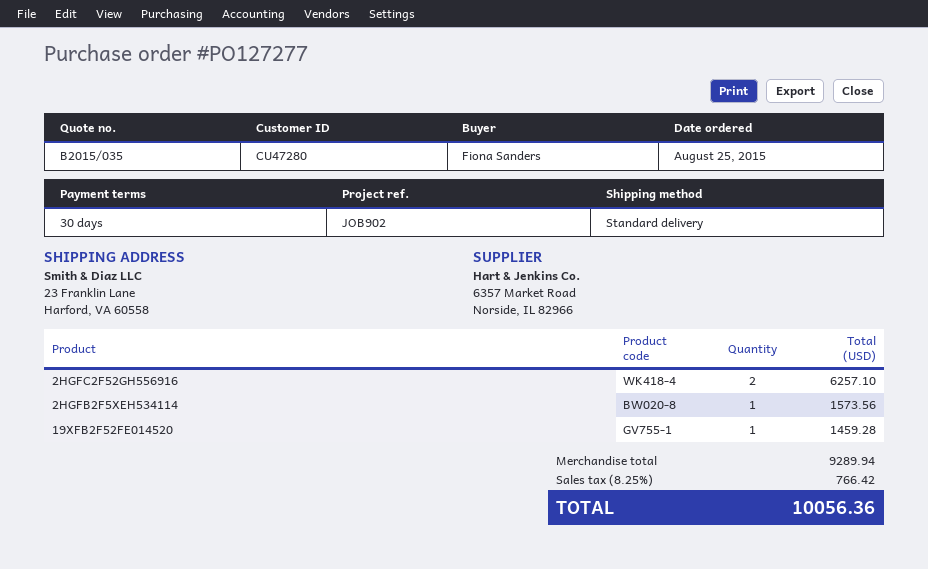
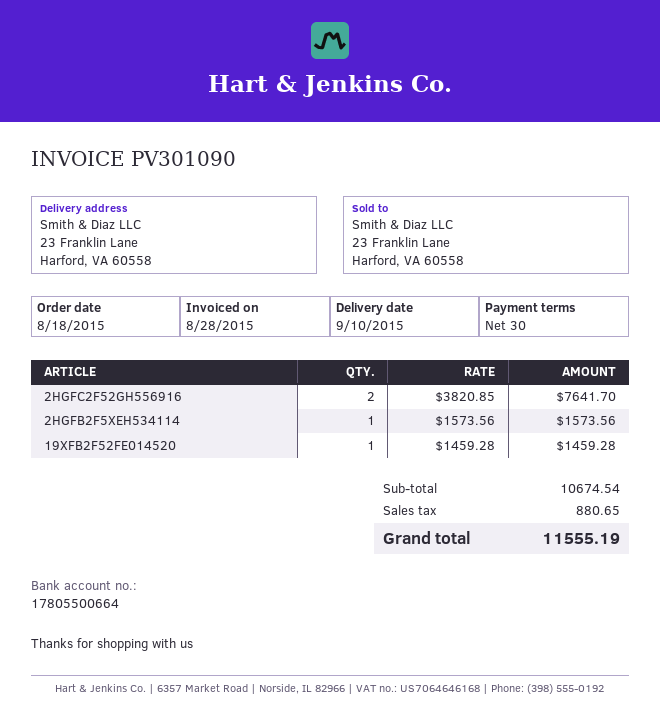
order date: 2015-08-25 -> 2015-08-18
2HGFC2F52GH556916: 2 for 6257.10 -> 2 for 7641.70
subtotal: 9289.94 -> 10674.54
tax: 766.42 -> 880.65
total: 10056.36 -> 11555.19

